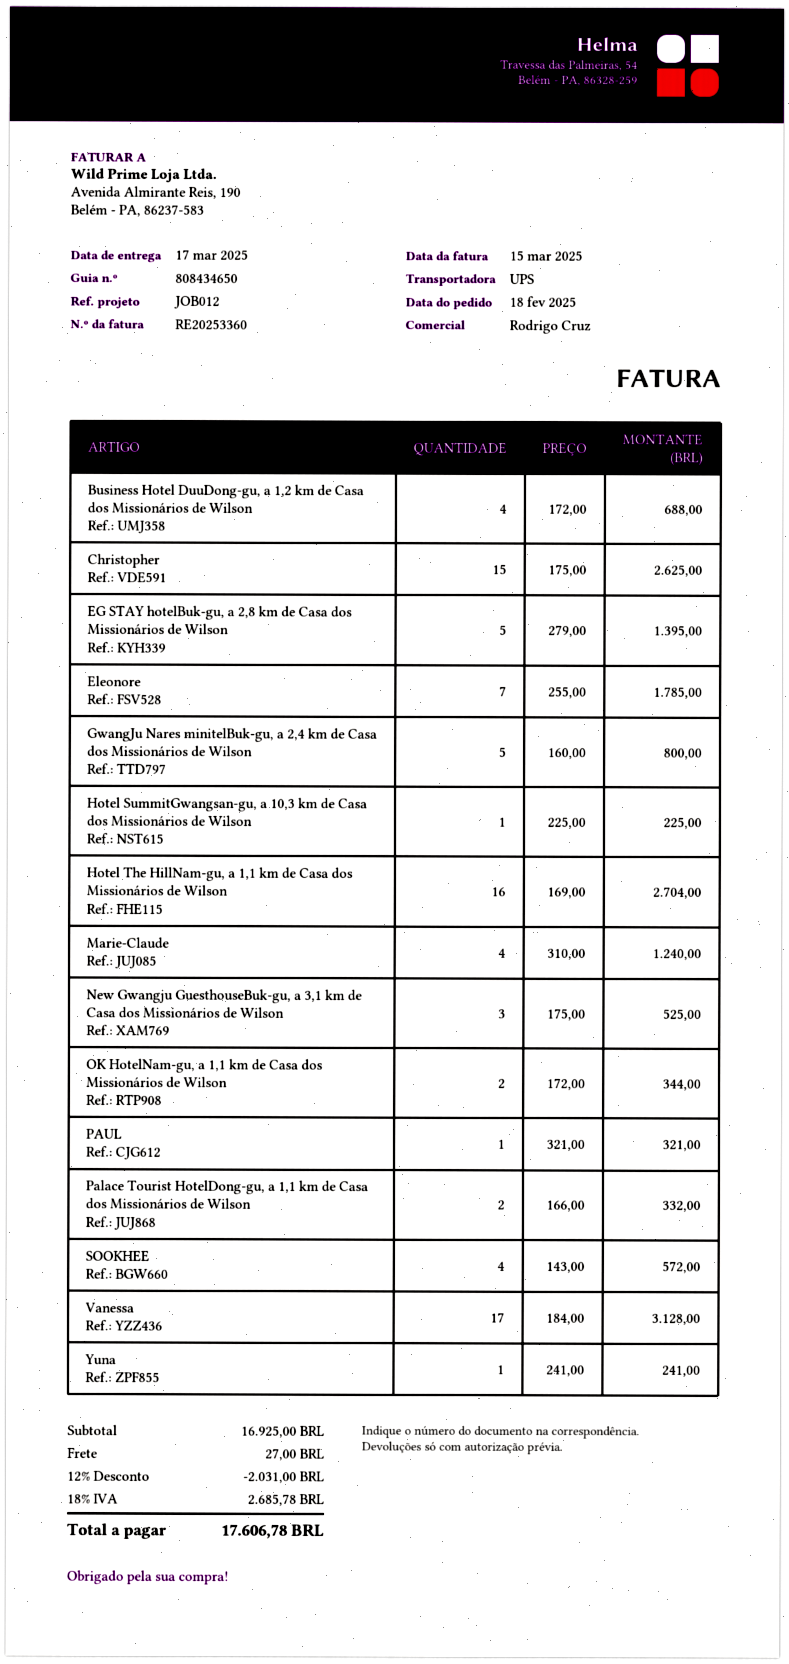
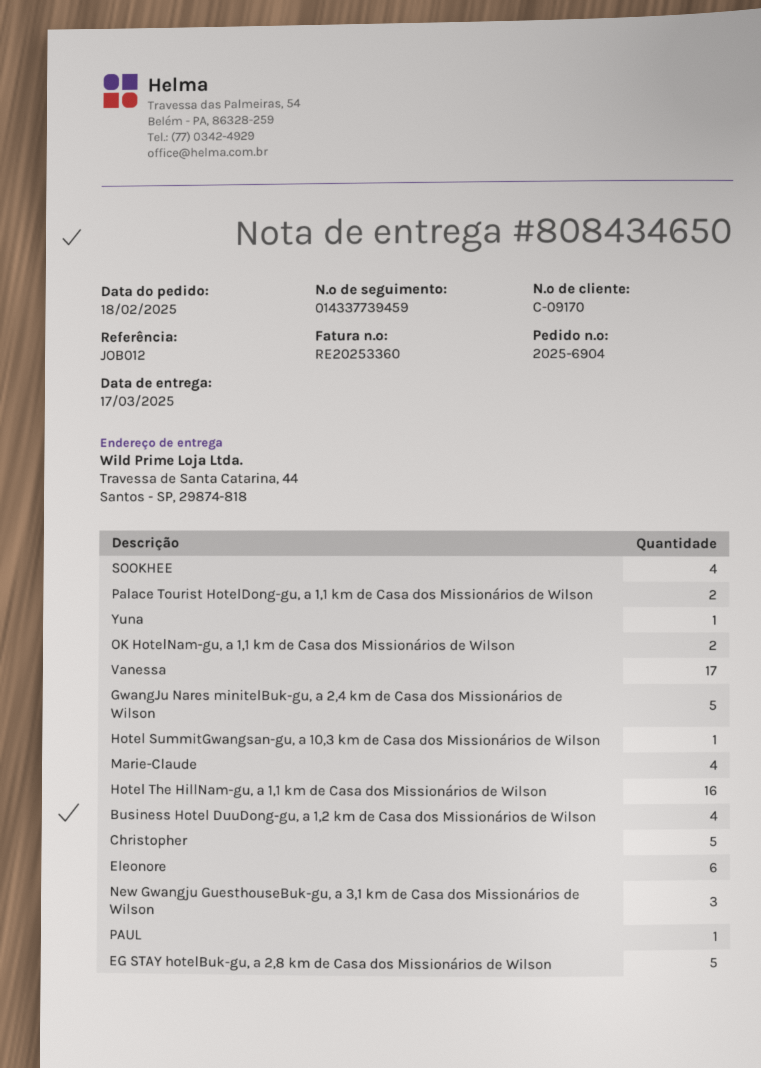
Christopher: 15 -> 5
Eleonore: 7 -> 6

